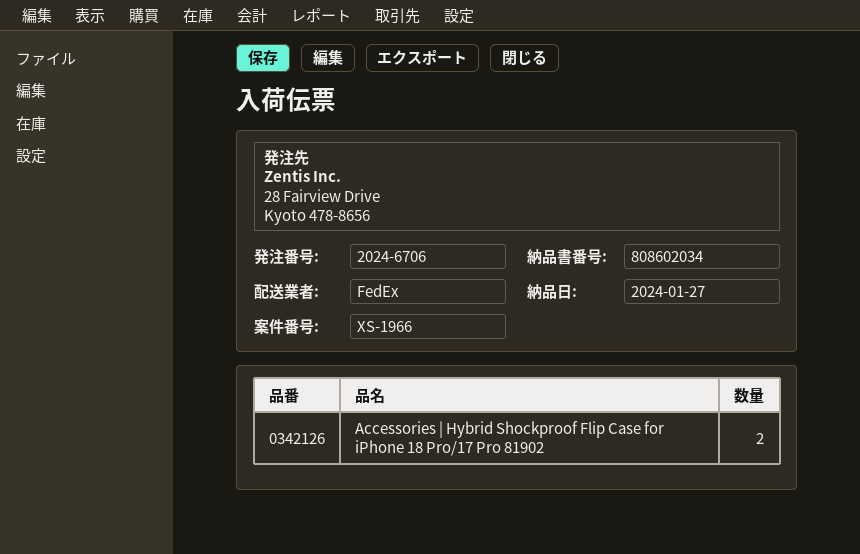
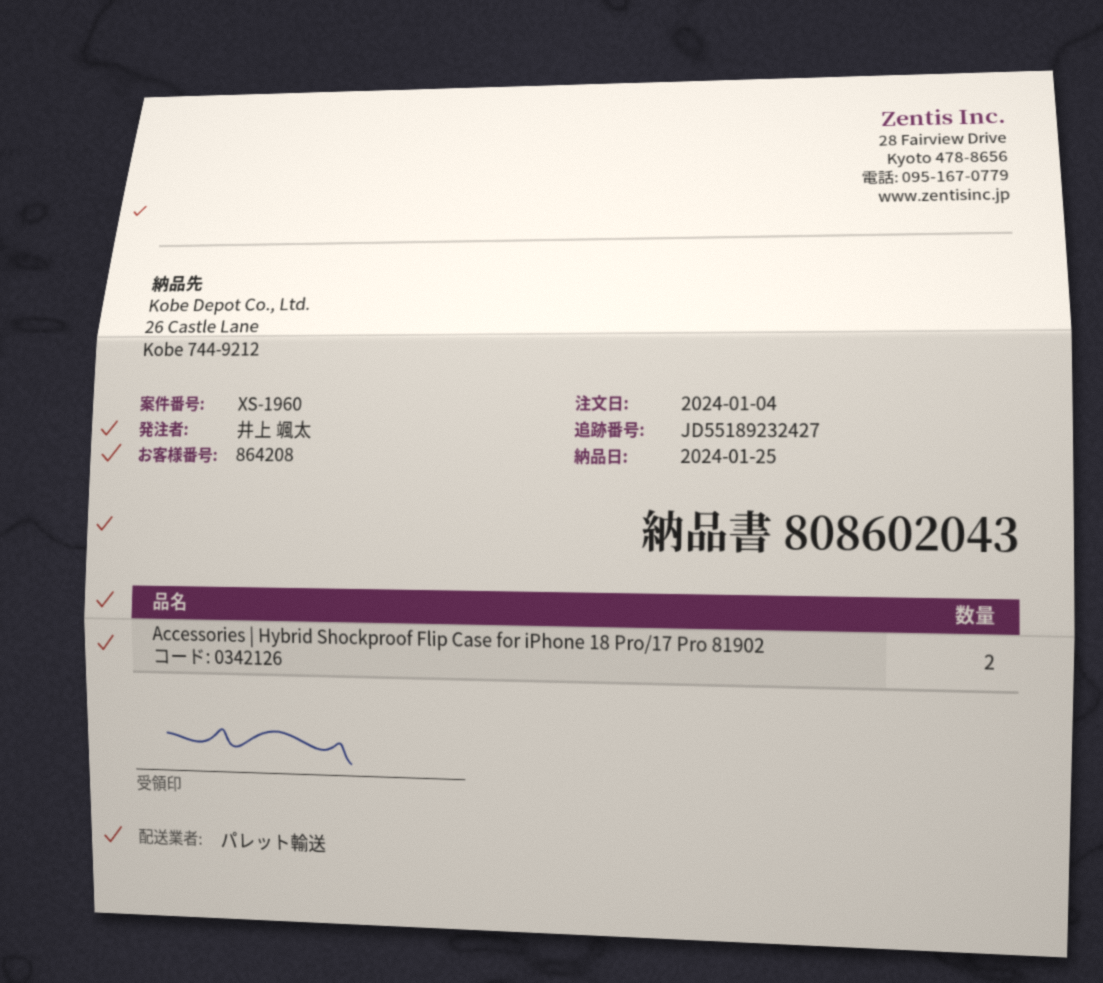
delivery note number: 808602034 -> 808602043
delivery date: 2024-01-27 -> 2024-01-25
reference: XS-1966 -> XS-1960
shipping method: FedEx -> pallet freight

